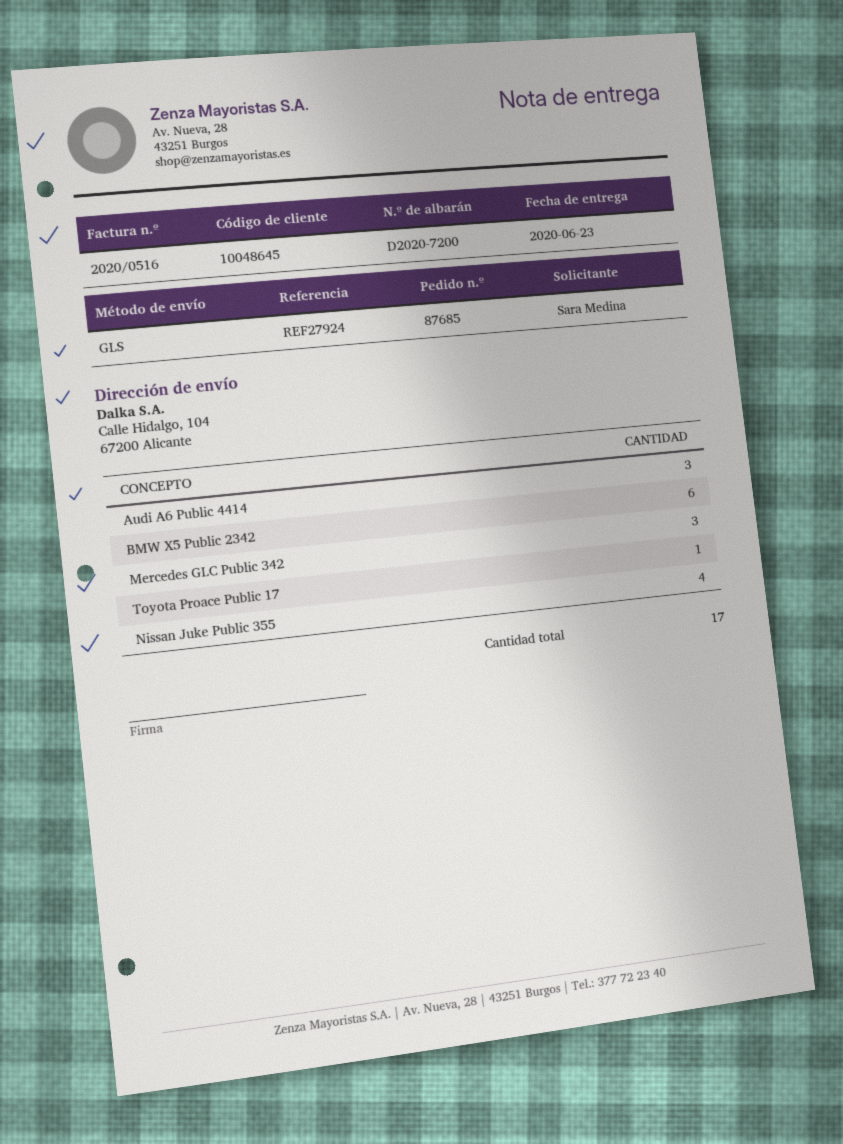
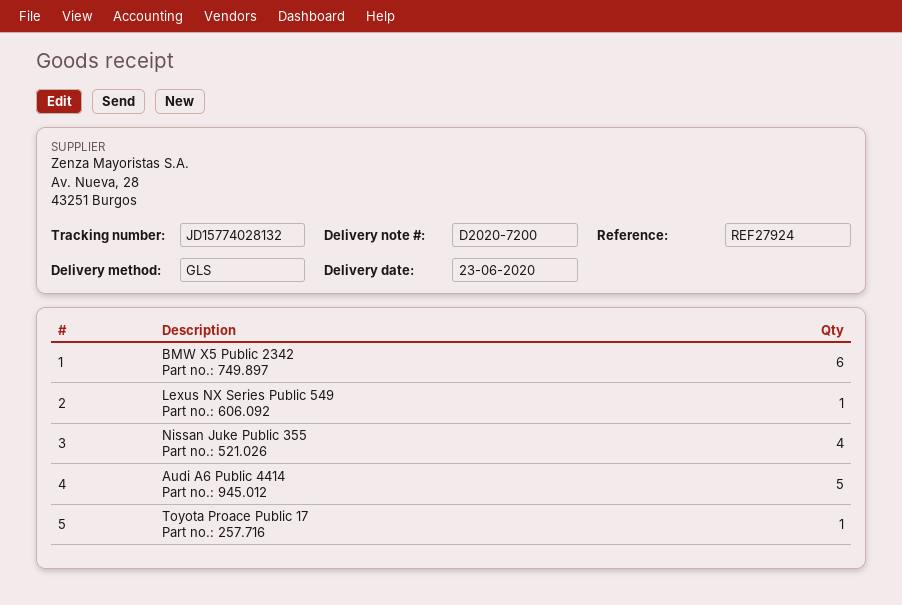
Audi A6 Public 4414: 3 -> 5
Mercedes GLC Public 342: 3 -> none
Lexus NX Series Public 549: none -> 1

